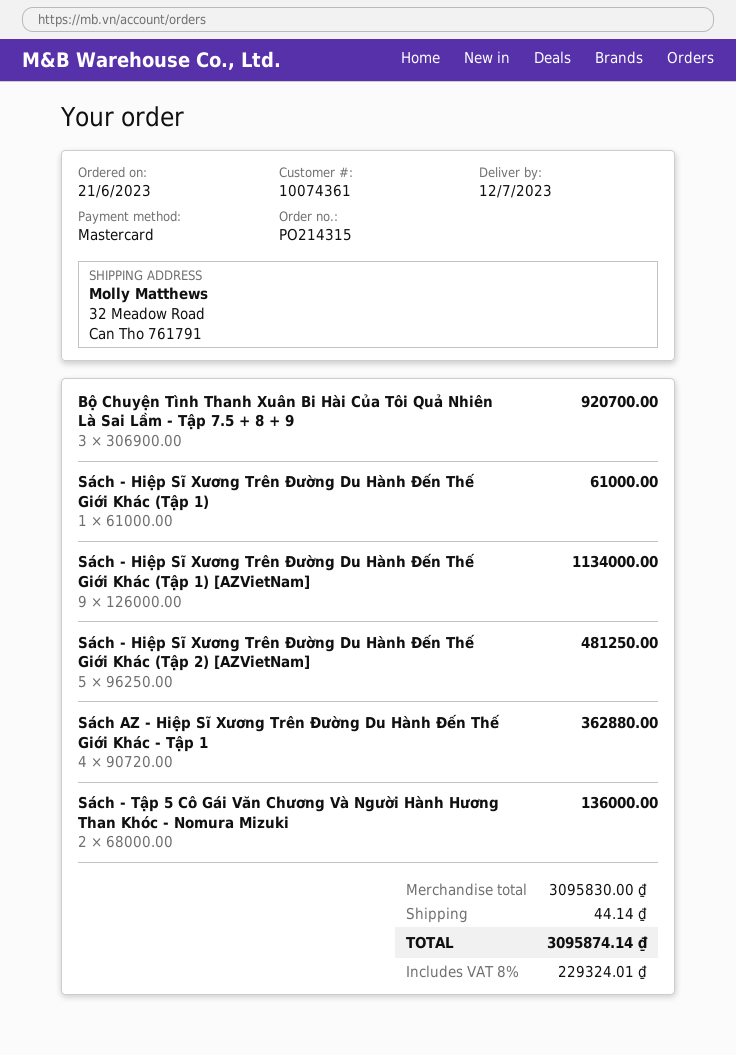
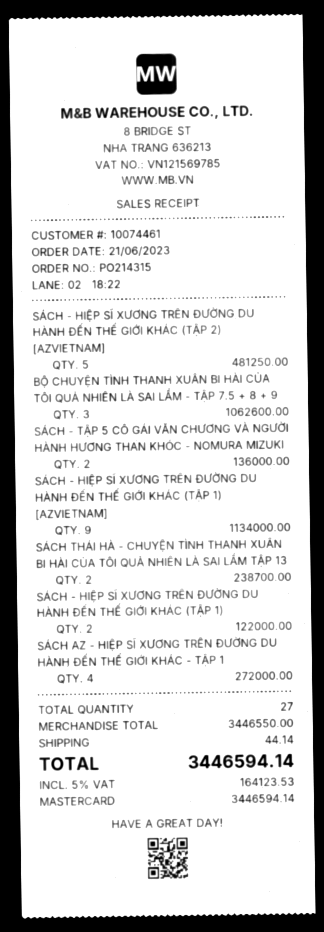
customer number: 10074361 -> 10074461
Bộ Chuyện Tình Thanh Xuân Bi Hài Của Tôi Quả Nhiên Là Sai Lầm - Tập 7.5 + 8 + 9: 3 for 920700.00 -> 3 for 1062600.00
Sách - Hiệp Sĩ Xương Trên Đường Du Hành Đến Thế Giới Khác (Tập 1): 1 for 61000.00 -> 2 for 122000.00
Sách AZ - Hiệp Sĩ Xương Trên Đường Du Hành Đến Thế Giới Khác - Tập 1: 4 for 362880.00 -> 4 for 272000.00
SÁCH THÁI HÀ - CHUYỆN TÌNH THANH XUÂN BI HÀI CỦA TÔI QUẢ NHIÊN LÀ SAI LẦM TẬP 13: none -> 2 for 238700.00
subtotal: 3095830.00 -> 3446550.00
tax: 8% = 229324.01 -> 5% = 164123.53
total: 3095874.14 -> 3446594.14

